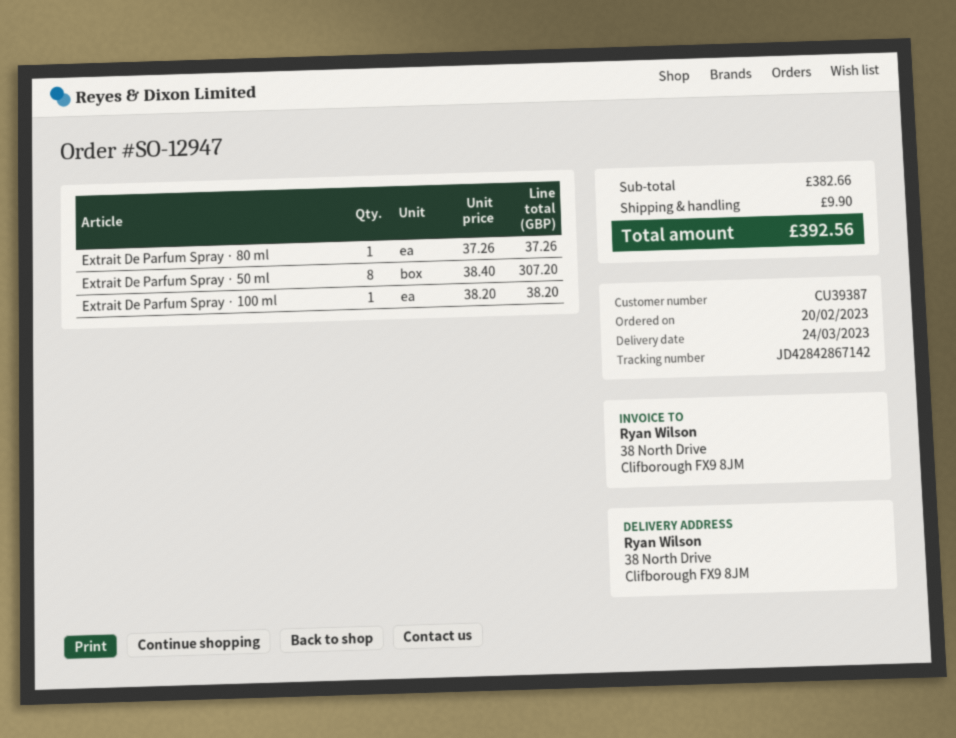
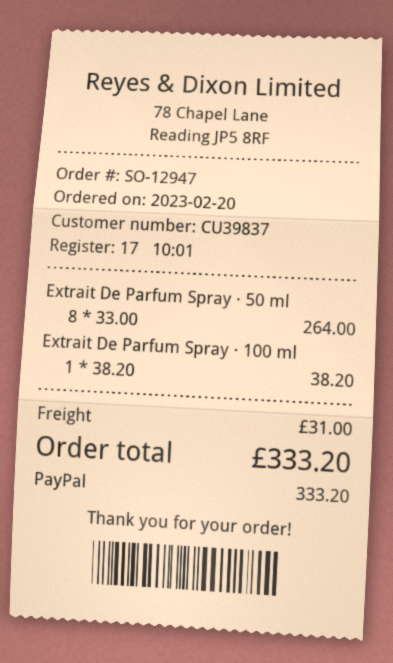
customer number: CU39387 -> CU39837
Extrait De Parfum Spray · 80 ml: 1 x 37.26 = 37.26 -> none
Extrait De Parfum Spray · 50 ml: 8 x 38.40 = 307.20 -> 8 x 33.00 = 264.00
shipping: 9.90 -> 31.00
total: 392.56 -> 333.20

